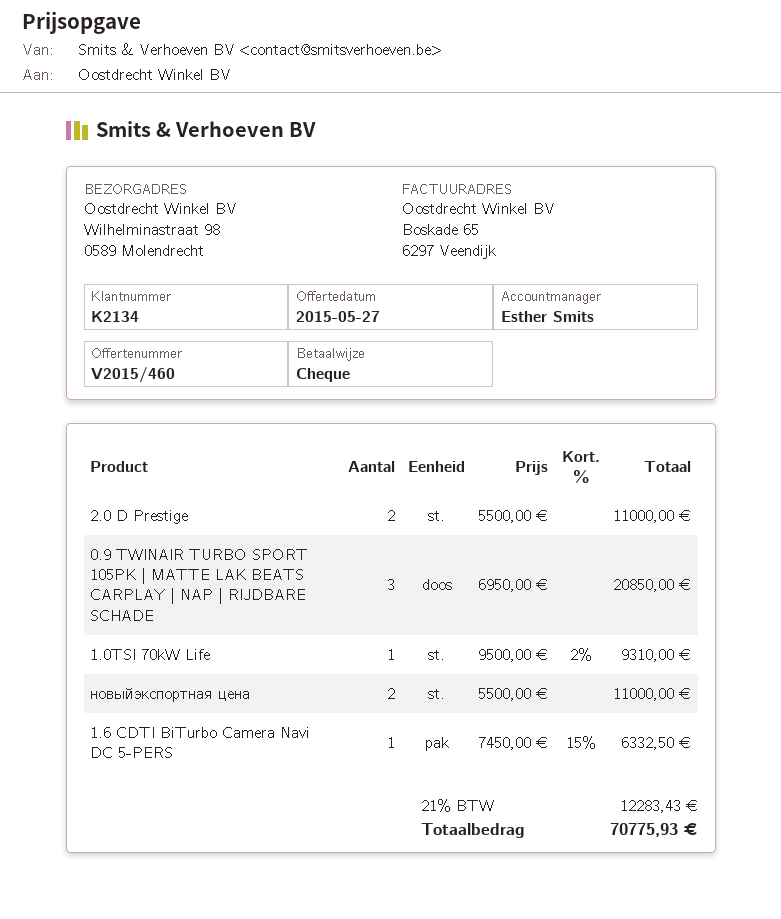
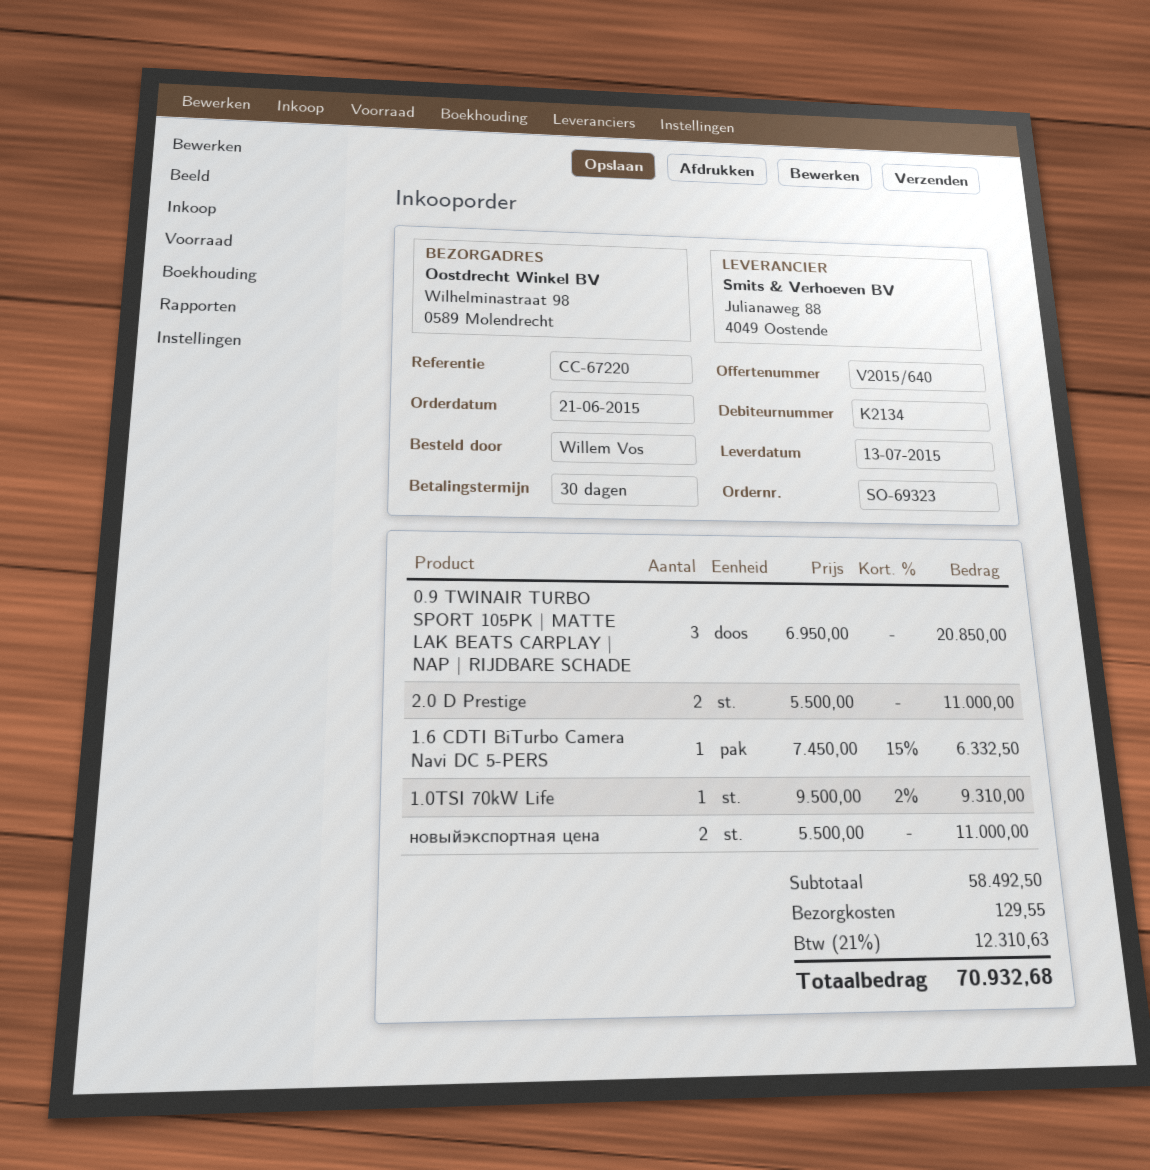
quote number: V2015/460 -> V2015/640
shipping: none -> 129.55
tax: 21% = 12283.43 -> 21% = 12310.63
total: 70775.93 -> 70932.68

